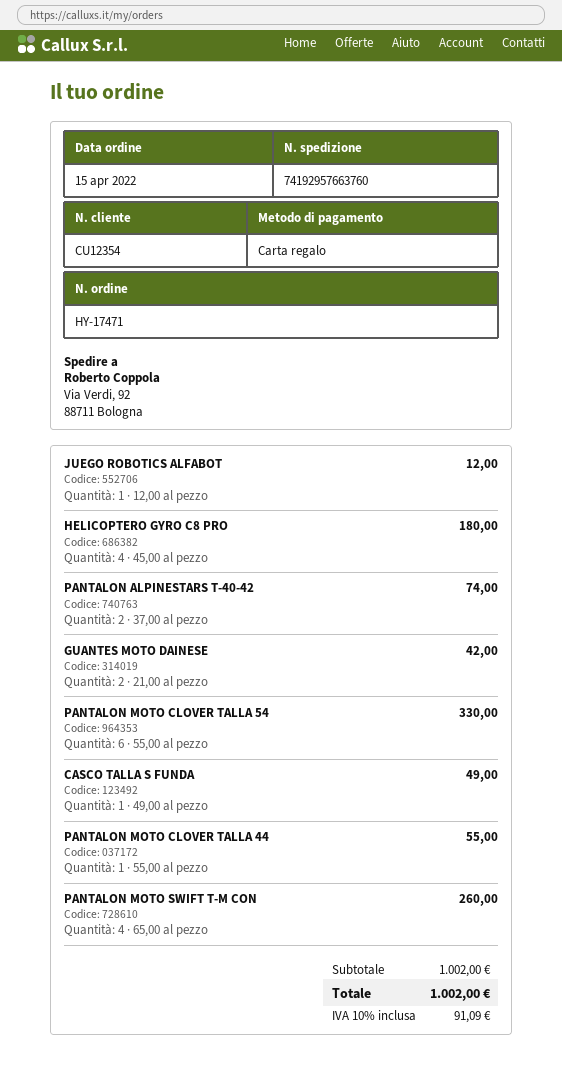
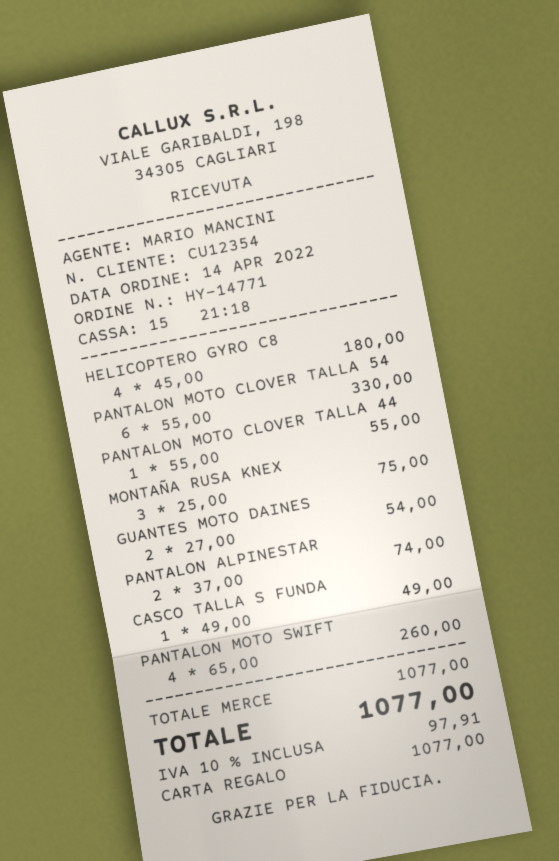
order number: HY-17471 -> HY-14771
order date: 2022-04-15 -> 2022-04-14
JUEGO ROBOTICS ALFABOT: 1 x 12.00 = 12.00 -> none
GUANTES MOTO DAINESE: 2 x 21.00 = 42.00 -> 2 x 27.00 = 54.00
MONTAÑA RUSA KNEX: none -> 3 x 25.00 = 75.00
subtotal: 1002.00 -> 1077.00
tax: 10% = 91.09 -> 10% = 97.91
total: 1002.00 -> 1077.00

